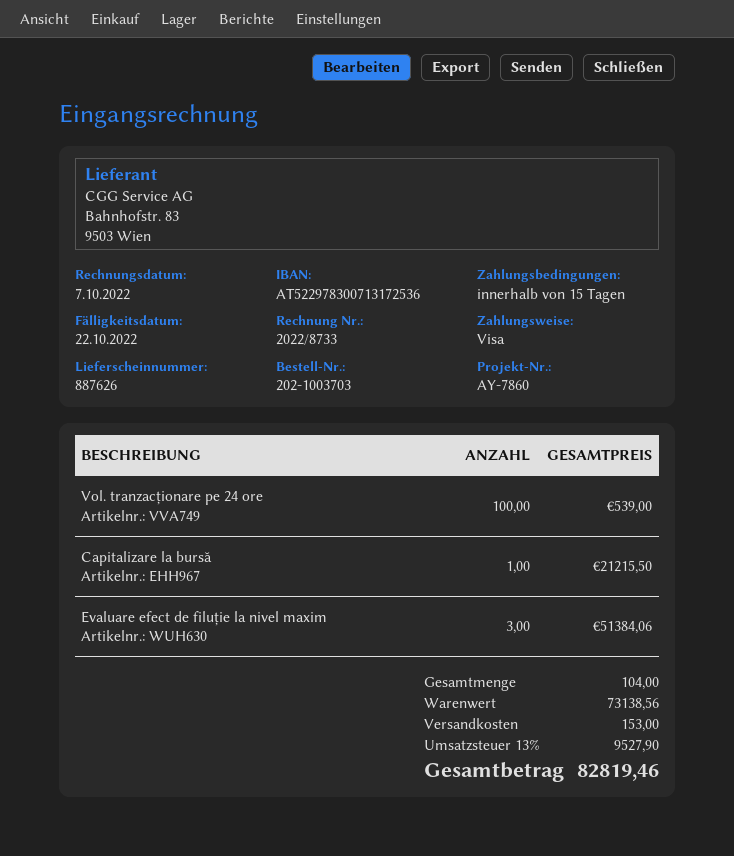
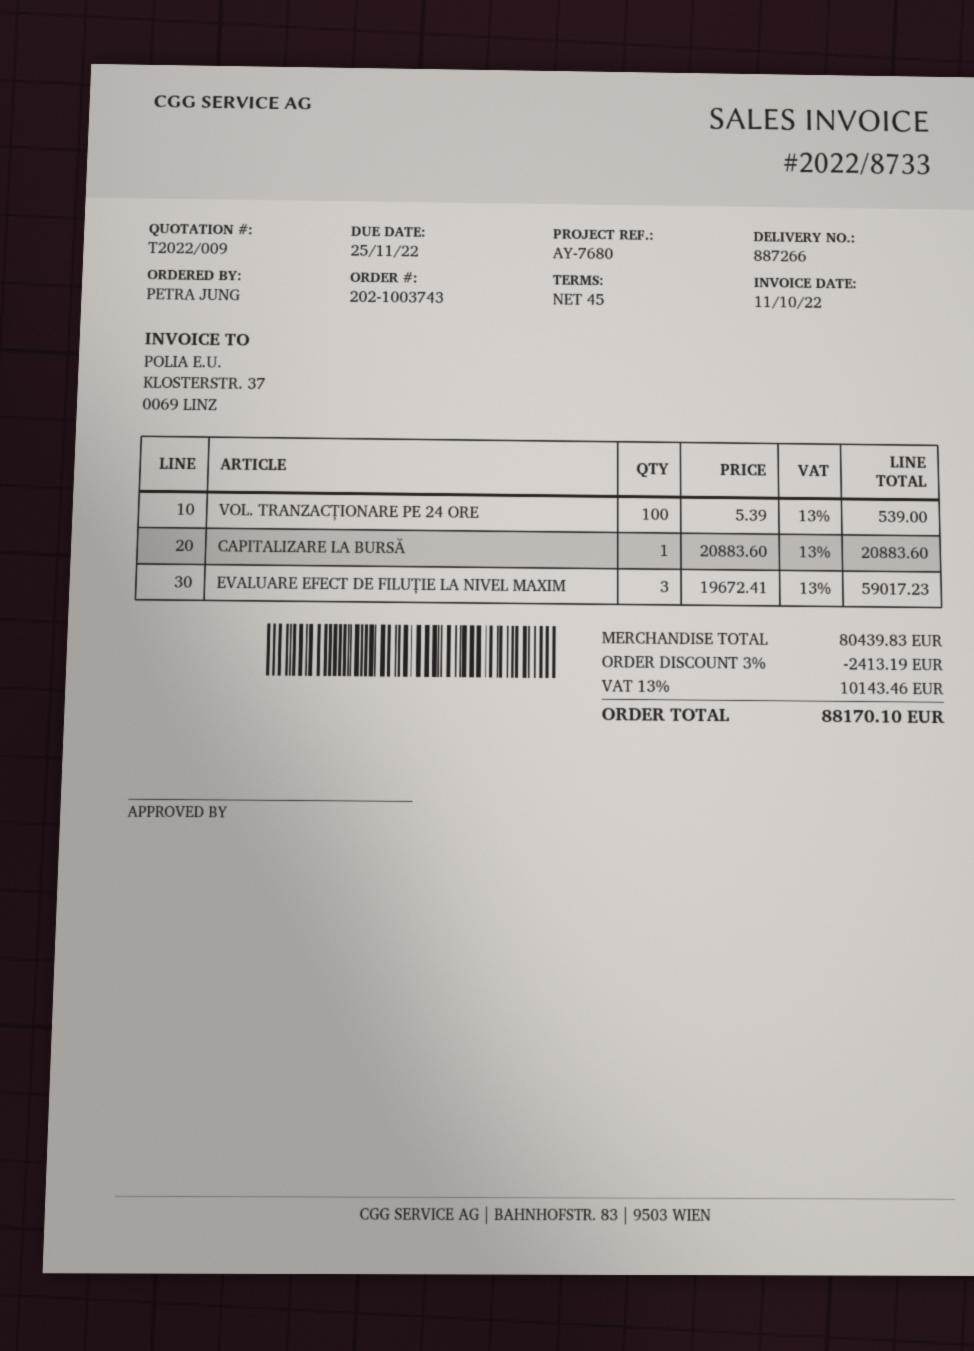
order number: 202-1003703 -> 202-1003743
delivery note number: 887626 -> 887266
invoice date: 2022-10-07 -> 2022-10-11
payment terms: 15 days -> 45 days
due date: 2022-10-22 -> 2022-11-25
reference: AY-7860 -> AY-7680
Capitalizare la bursă: 1 for 21215.50 -> 1 for 20883.60
Evaluare efect de filuție la nivel maxim: 3 for 51384.06 -> 3 for 59017.23
subtotal: 73138.56 -> 80439.83
discount: none -> 3% = 2413.19
shipping: 153.00 -> none
tax: 13% = 9527.90 -> 13% = 10143.46
total: 82819.46 -> 88170.10

